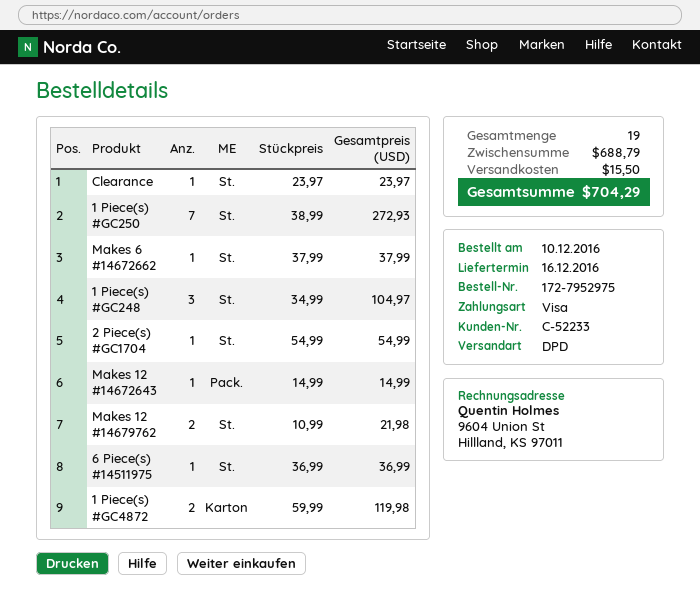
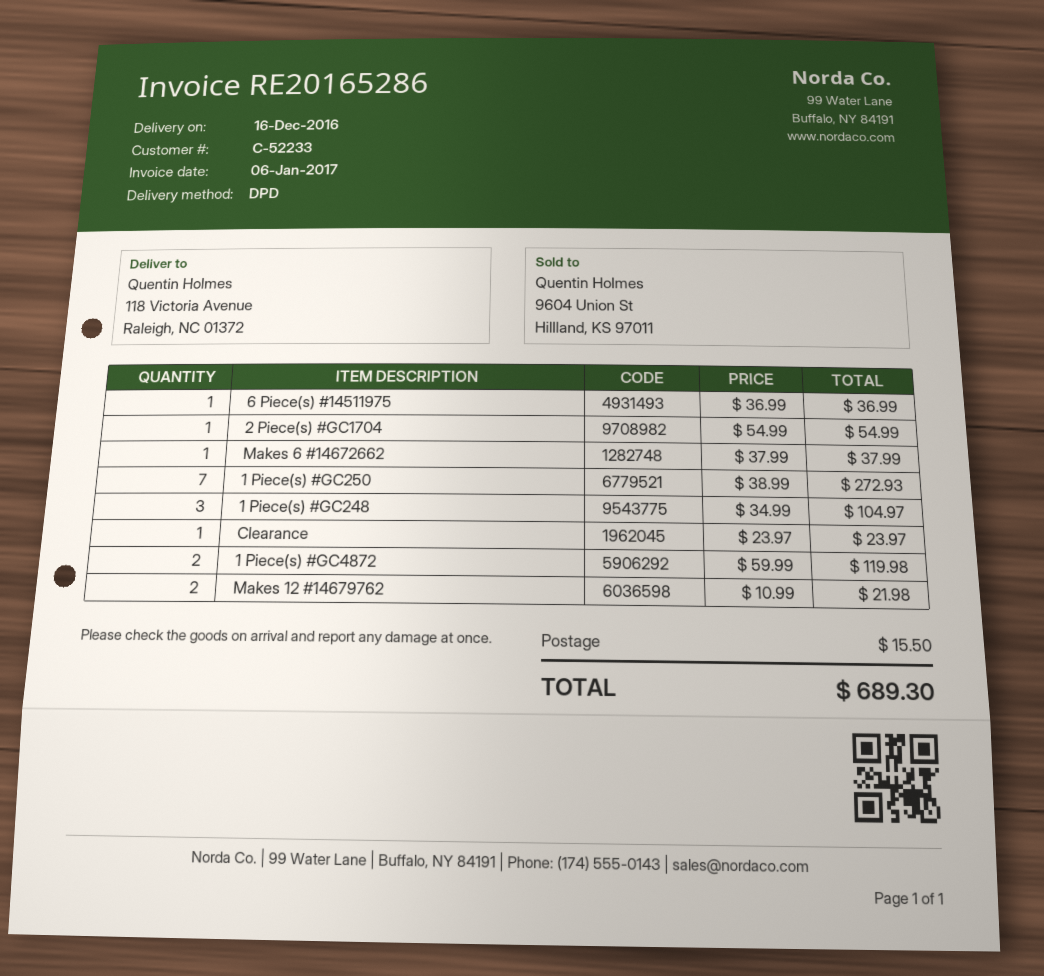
Makes 12 #14672643: 1 x 14.99 = 14.99 -> none
total: 704.29 -> 689.30

